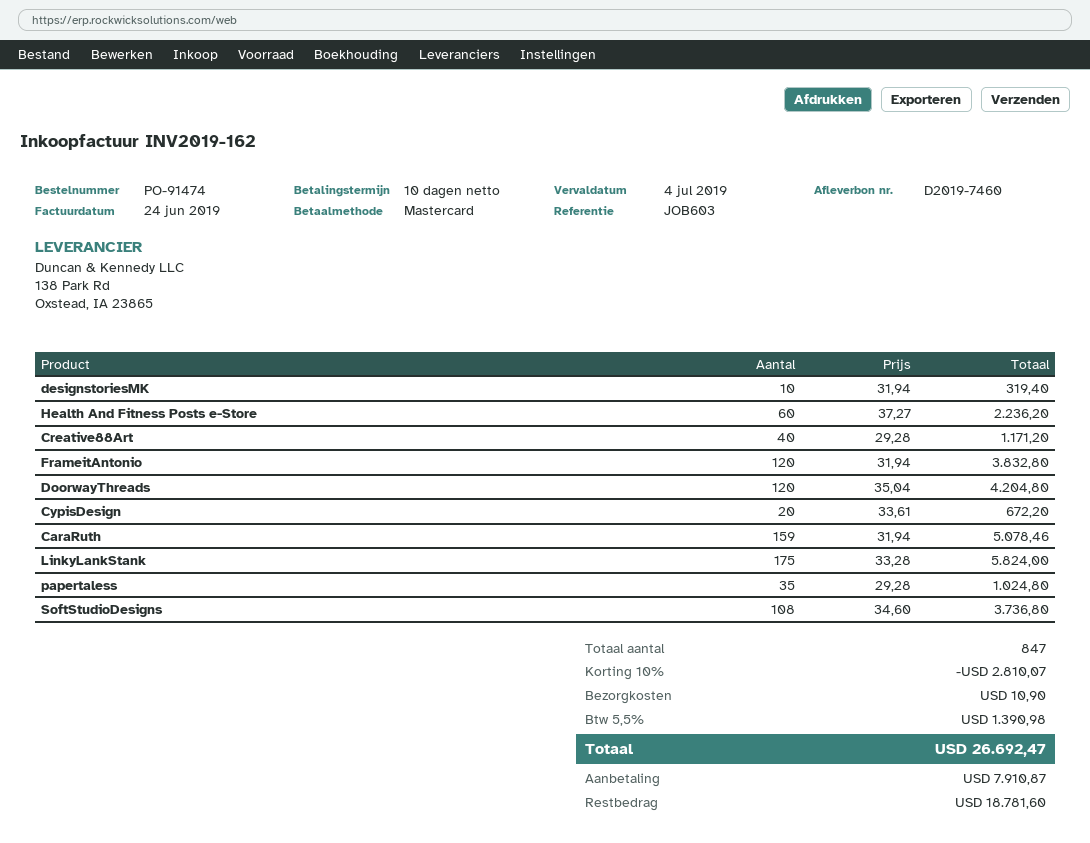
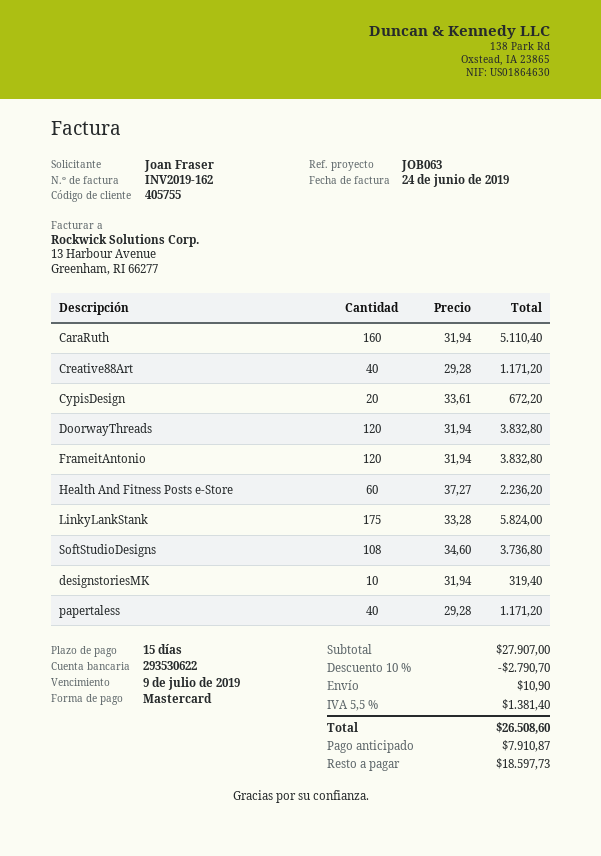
payment terms: 10 days -> 15 days
due date: 2019-07-04 -> 2019-07-09
reference: JOB603 -> JOB063
DoorwayThreads: 120 x 35.04 = 4204.80 -> 120 x 31.94 = 3832.80
CaraRuth: 159 x 31.94 = 5078.46 -> 160 x 31.94 = 5110.40
papertaless: 35 x 29.28 = 1024.80 -> 40 x 29.28 = 1171.20
discount: 10% = 2810.07 -> 10% = 2790.70
tax: 5.5% = 1390.98 -> 5.5% = 1381.40
total: 26692.47 -> 26508.60
balance: 18781.60 -> 18597.73

